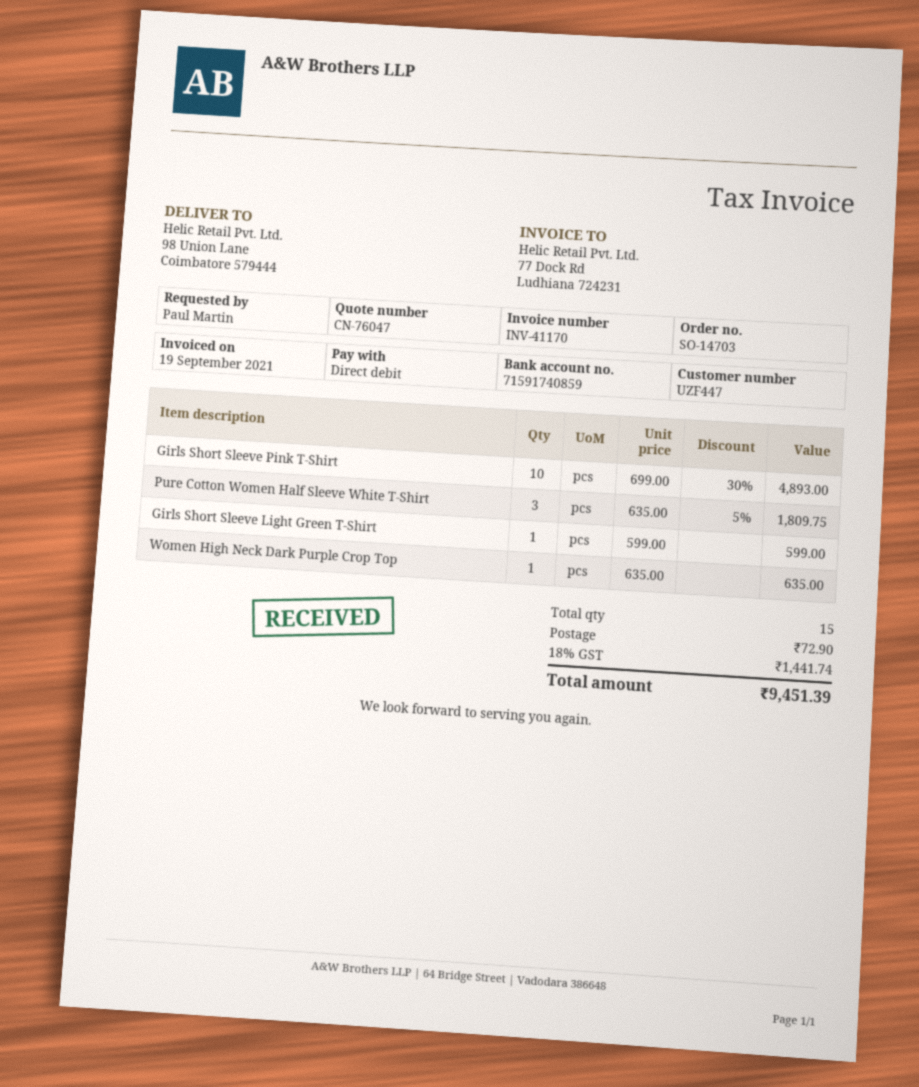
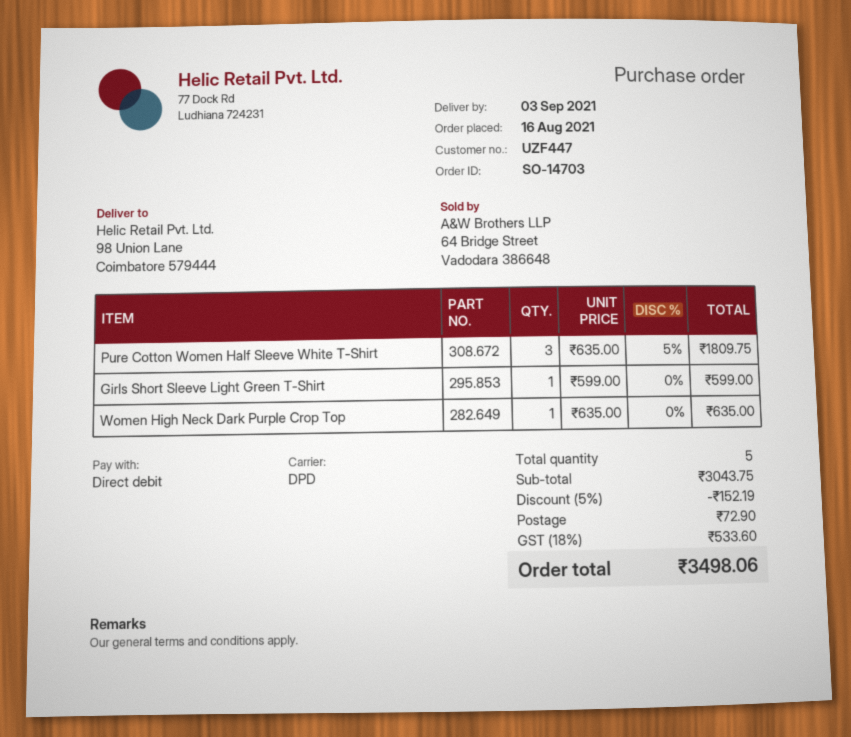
Girls Short Sleeve Pink T-Shirt: 10 x 699.00 - 30% = 4893.00 -> none
total quantity: 15 -> 5
discount: none -> 5% = 152.19
tax: 18% = 1441.74 -> 18% = 533.60
total: 9451.39 -> 3498.06

